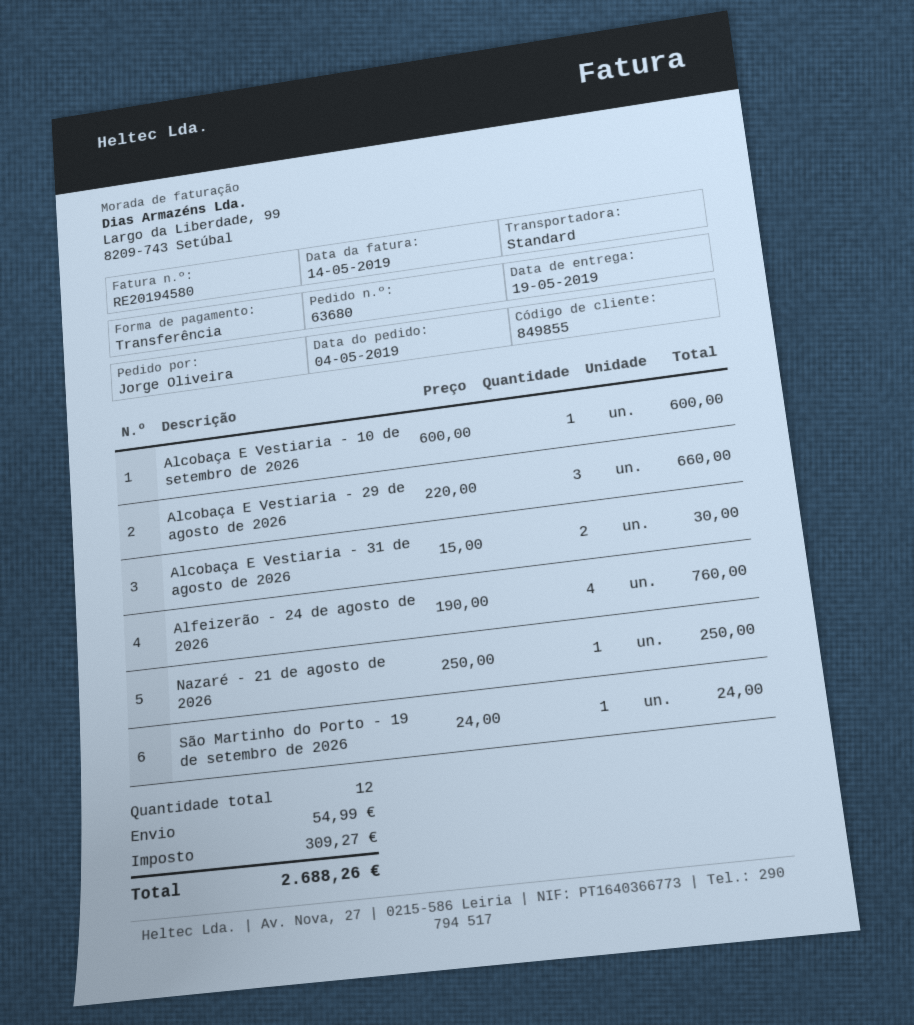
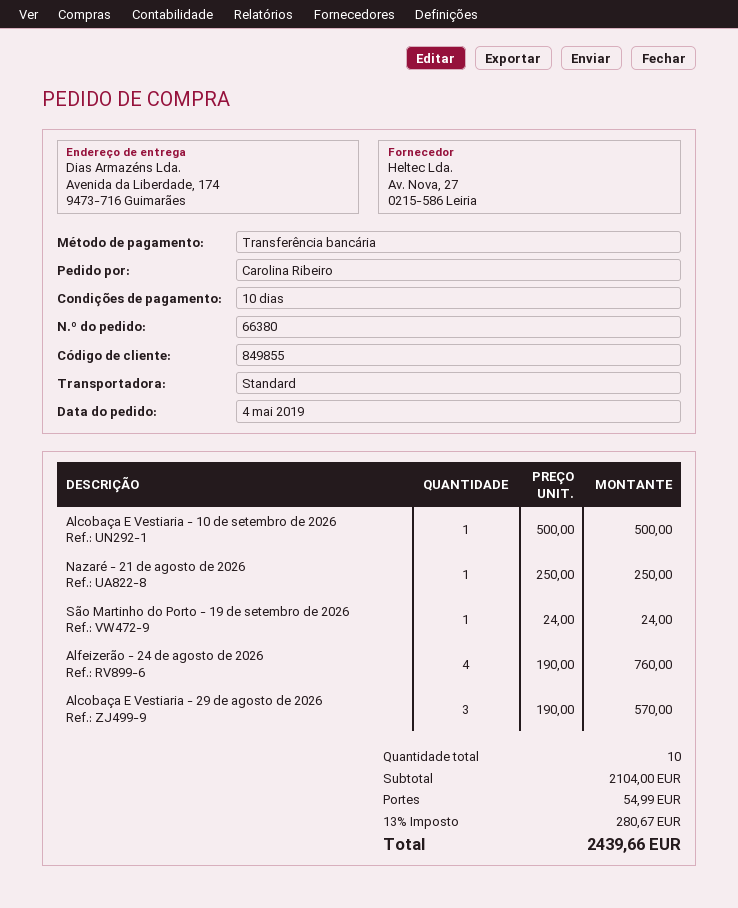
order number: 63680 -> 66380
ordered by: Jorge Oliveira -> Carolina Ribeiro
Alcobaça E Vestiaria - 10 de setembro de 2026: 1 x 600.00 = 600.00 -> 1 x 500.00 = 500.00
Alcobaça E Vestiaria - 29 de agosto de 2026: 3 x 220.00 = 660.00 -> 3 x 190.00 = 570.00
Alcobaça E Vestiaria - 31 de agosto de 2026: 2 x 15.00 = 30.00 -> none
total quantity: 12 -> 10
tax: 309.27 -> 280.67
total: 2688.26 -> 2439.66

